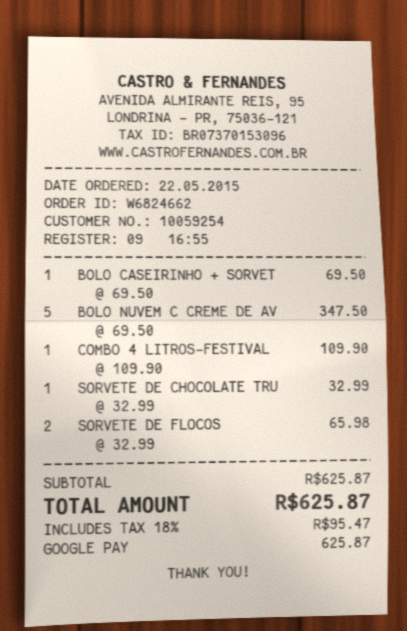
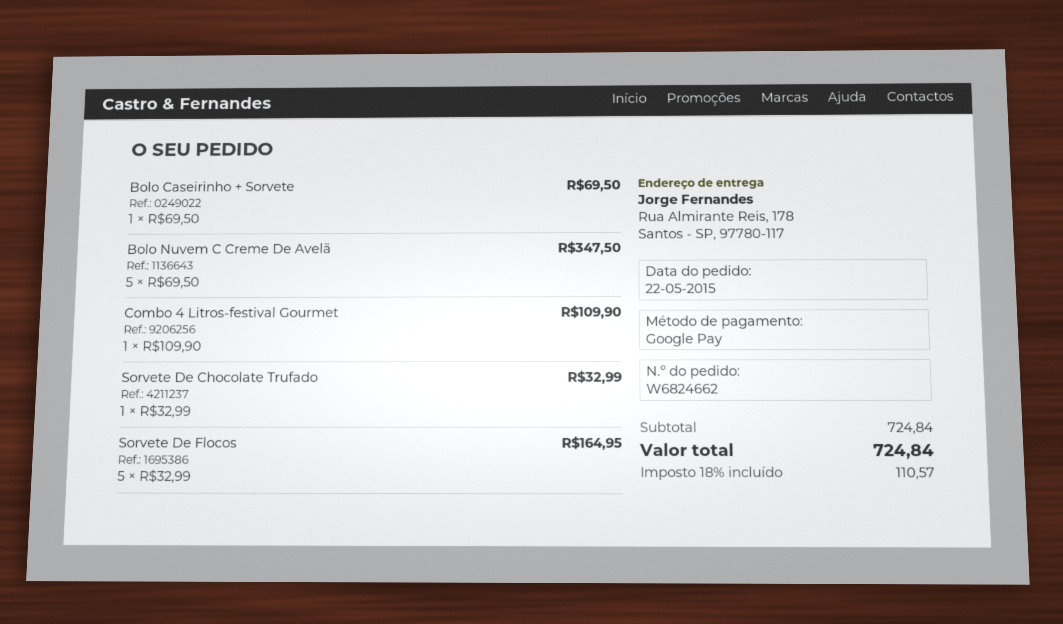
SORVETE DE FLOCOS: 2 x 32.99 = 65.98 -> 5 x 32.99 = 164.95
subtotal: 625.87 -> 724.84
tax: 18% = 95.47 -> 18% = 110.57
total: 625.87 -> 724.84

